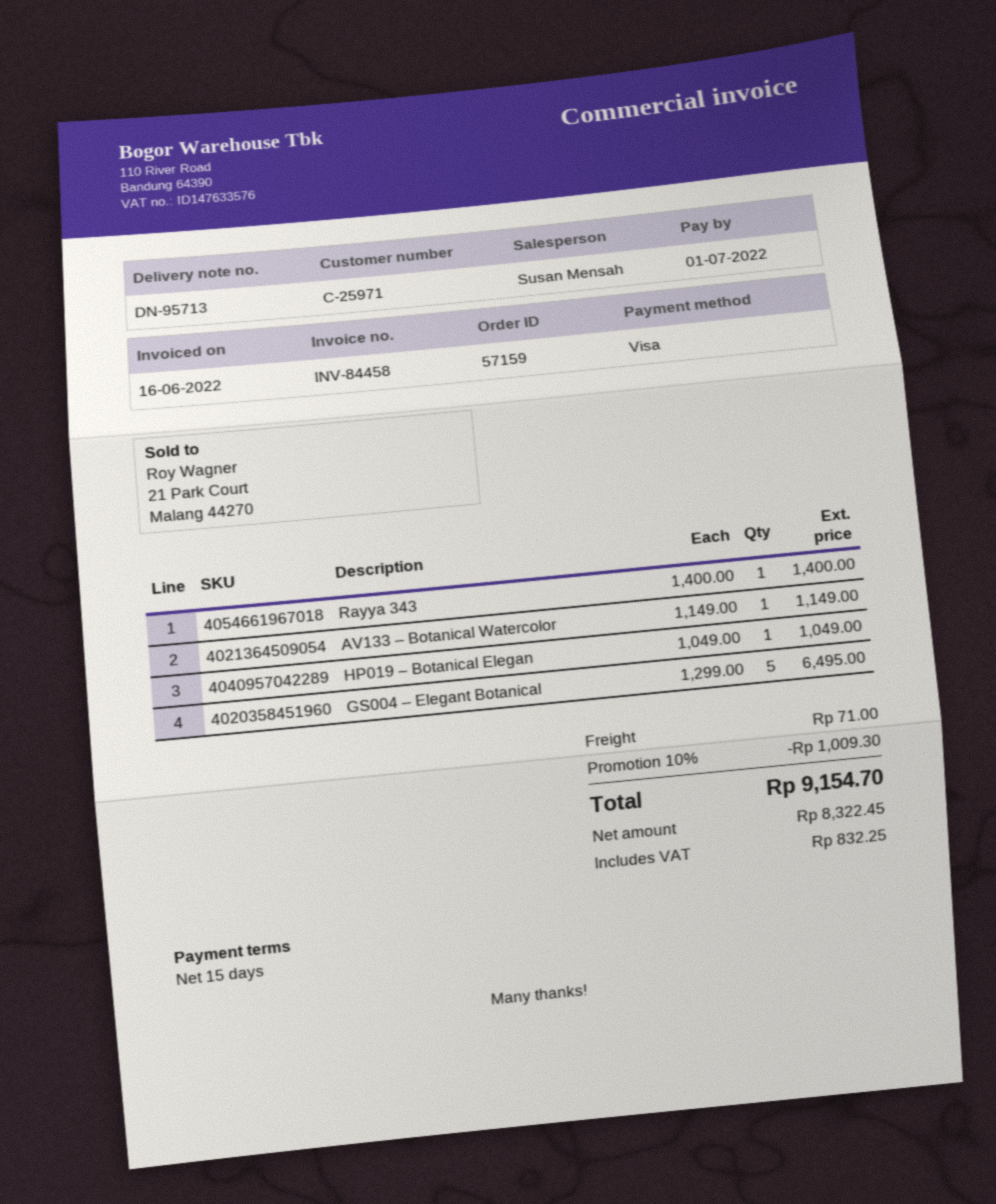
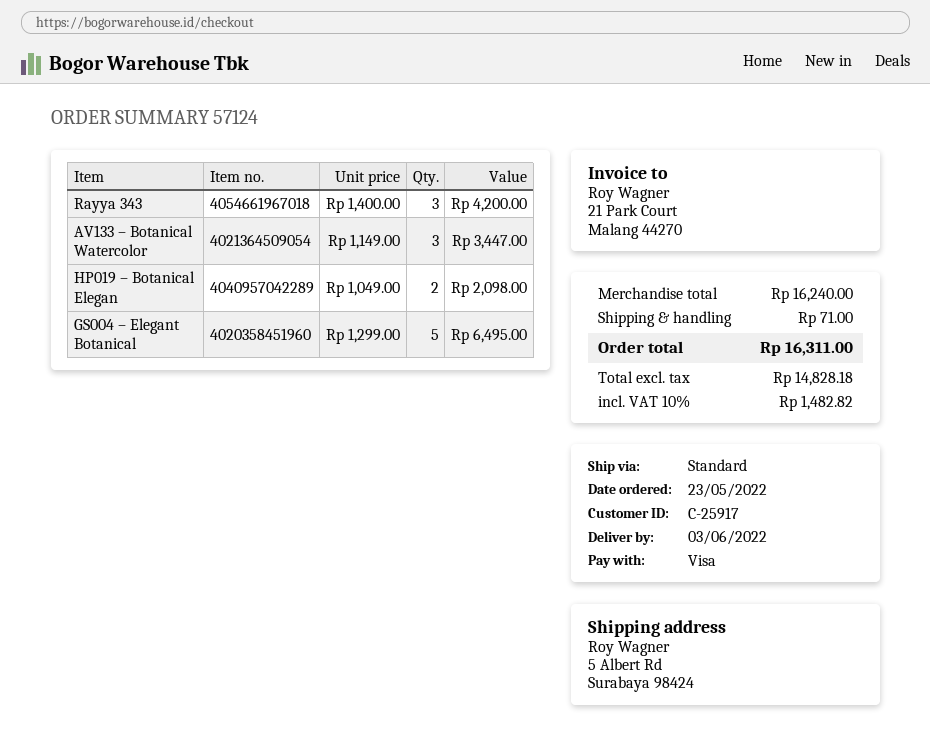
order number: 57159 -> 57124
customer number: C-25971 -> C-25917
Rayya 343: 1 x 1400.00 = 1400.00 -> 3 x 1400.00 = 4200.00
AV133 – Botanical Watercolor: 1 x 1149.00 = 1149.00 -> 3 x 1149.00 = 3447.00
HP019 – Botanical Elegan: 1 x 1049.00 = 1049.00 -> 2 x 1049.00 = 2098.00
discount: 10% = 1009.30 -> none
net: 8322.45 -> 14828.18
tax: 832.25 -> 1482.82
total: 9154.70 -> 16311.00

